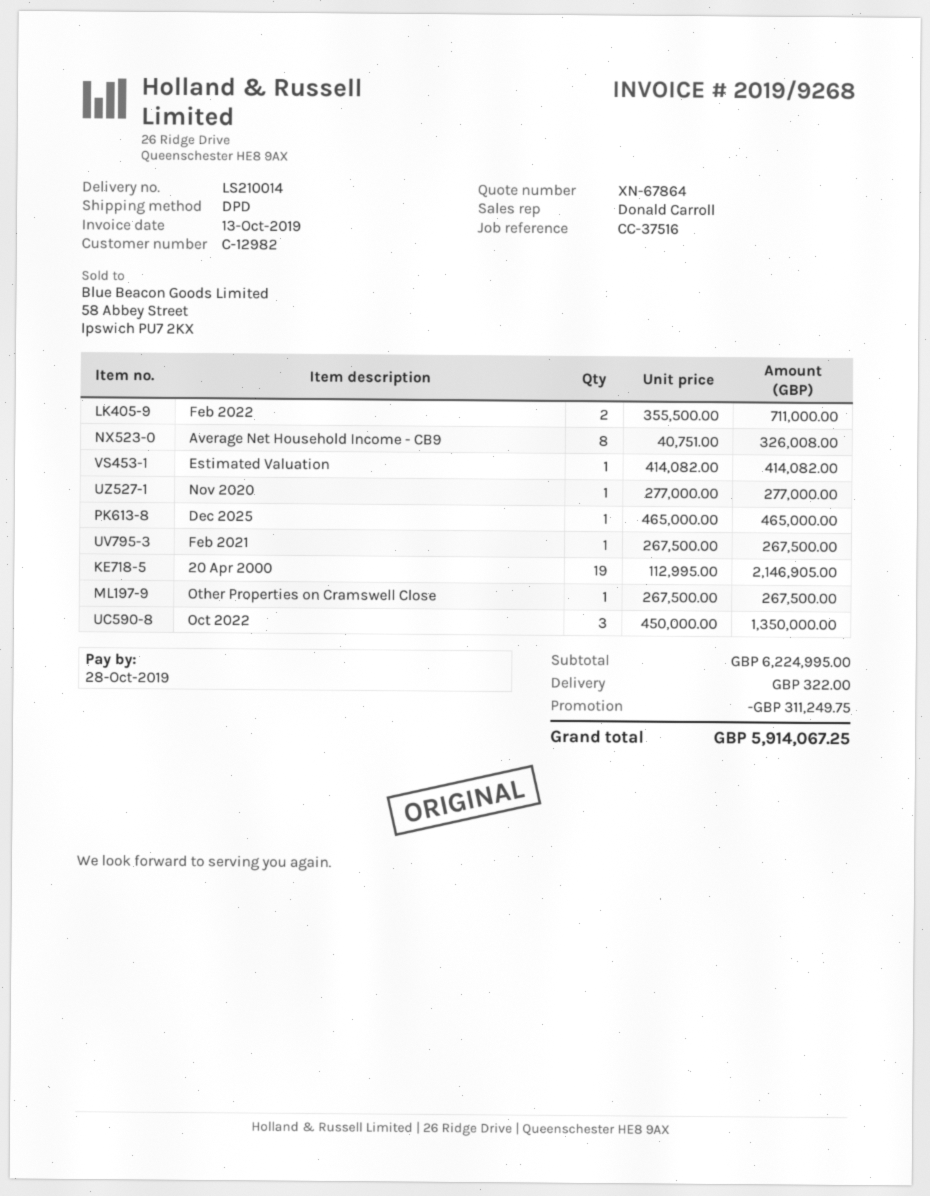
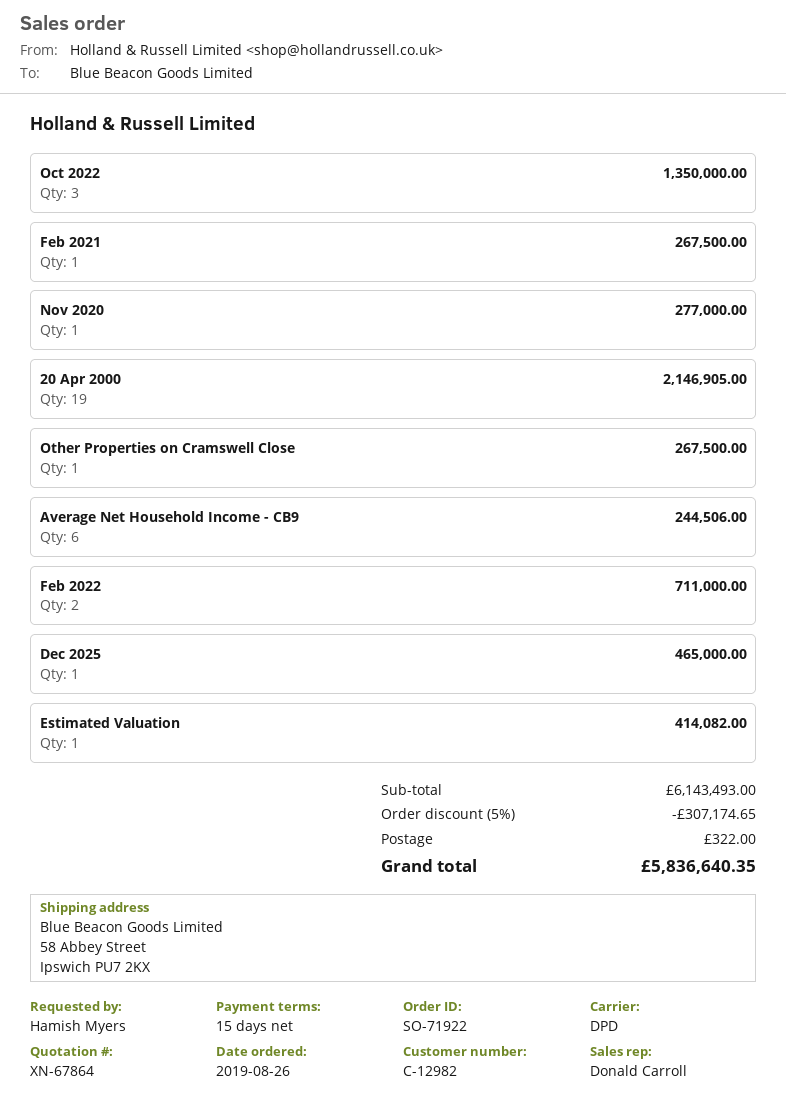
Average Net Household Income - CB9: 8 for 326008.00 -> 6 for 244506.00
subtotal: 6224995.00 -> 6143493.00
discount: 311249.75 -> 307174.65
total: 5914067.25 -> 5836640.35

